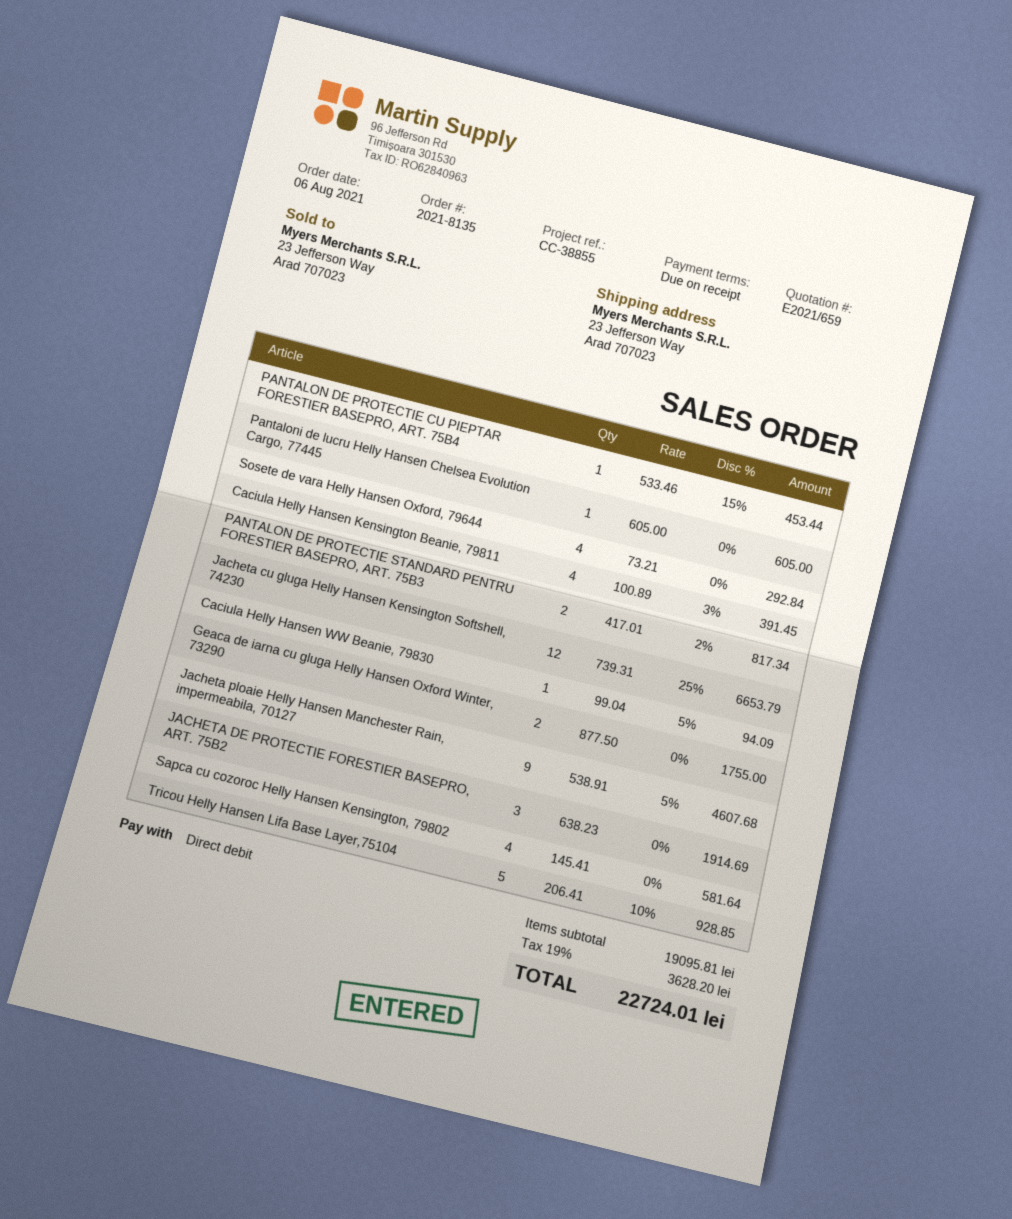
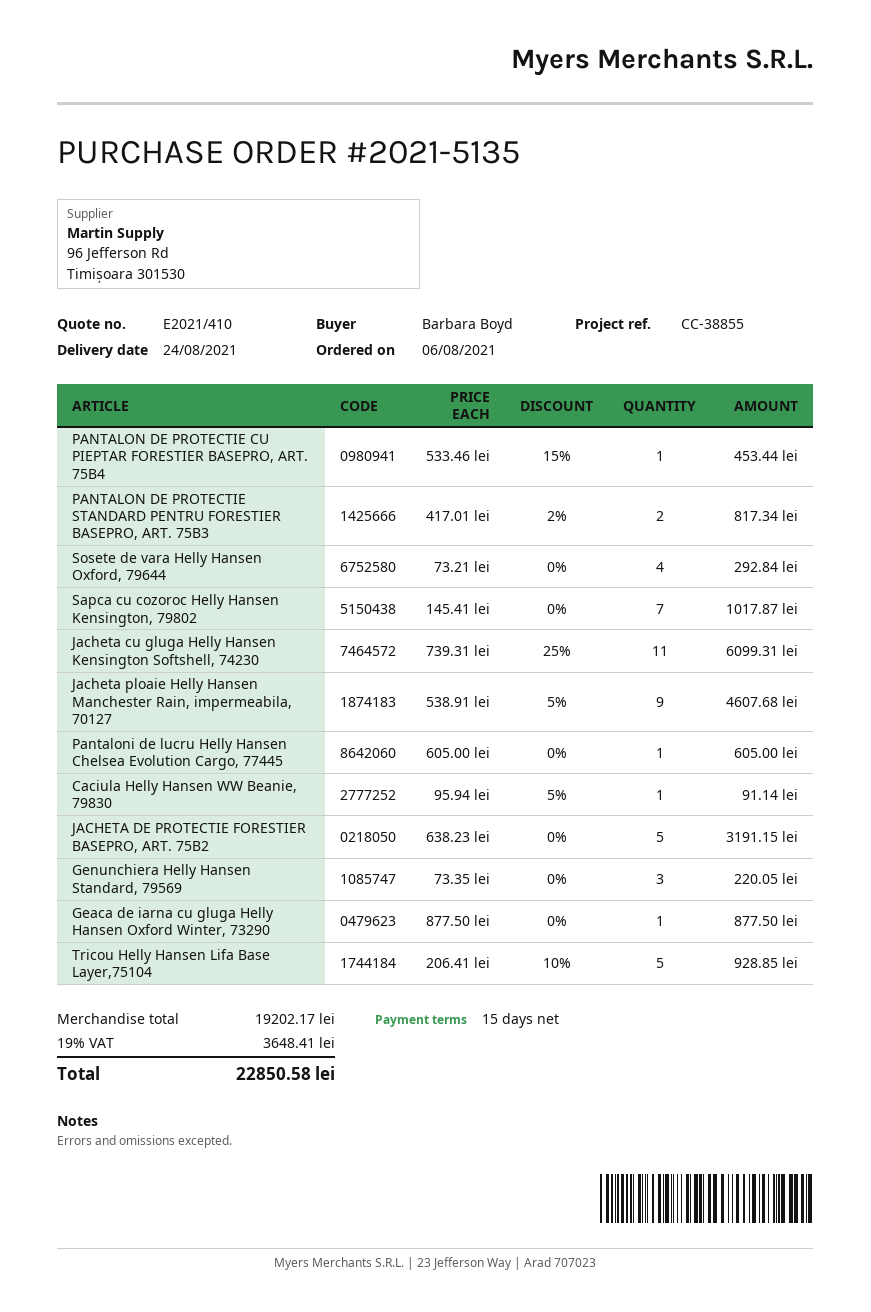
quote number: E2021/659 -> E2021/410
order number: 2021-8135 -> 2021-5135
payment terms: on receipt -> 15 days
Caciula Helly Hansen Kensington Beanie, 79811: 4 x 100.89 - 3% = 391.45 -> none
Jacheta cu gluga Helly Hansen Kensington Softshell, 74230: 12 x 739.31 - 25% = 6653.79 -> 11 x 739.31 - 25% = 6099.31
Caciula Helly Hansen WW Beanie, 79830: 1 x 99.04 - 5% = 94.09 -> 1 x 95.94 - 5% = 91.14
Geaca de iarna cu gluga Helly Hansen Oxford Winter, 73290: 2 x 877.50 = 1755.00 -> 1 x 877.50 = 877.50
JACHETA DE PROTECTIE FORESTIER BASEPRO, ART. 75B2: 3 x 638.23 = 1914.69 -> 5 x 638.23 = 3191.15
Sapca cu cozoroc Helly Hansen Kensington, 79802: 4 x 145.41 = 581.64 -> 7 x 145.41 = 1017.87
Genunchiera Helly Hansen Standard, 79569: none -> 3 x 73.35 = 220.05
subtotal: 19095.81 -> 19202.17
tax: 19% = 3628.20 -> 19% = 3648.41
total: 22724.01 -> 22850.58

